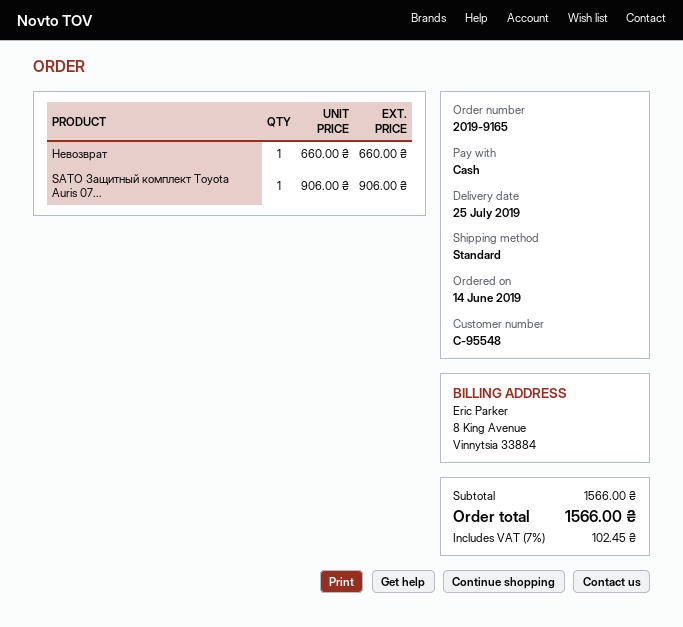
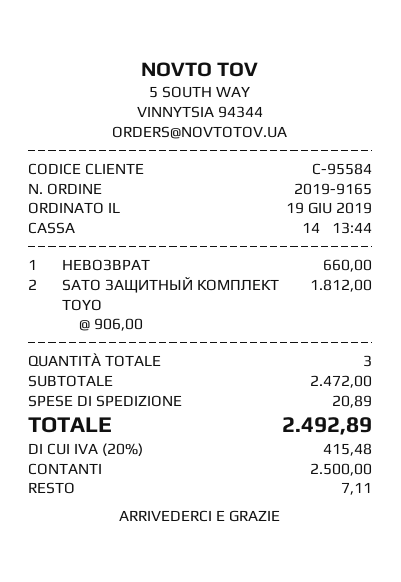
order date: 2019-06-14 -> 2019-06-19
customer number: C-95548 -> C-95584
SATO Защитный комплект Toyota Auris 07...: 1 x 906.00 = 906.00 -> 2 x 906.00 = 1812.00
subtotal: 1566.00 -> 2472.00
shipping: none -> 20.89
tax: 7% = 102.45 -> 20% = 415.48
total: 1566.00 -> 2492.89

